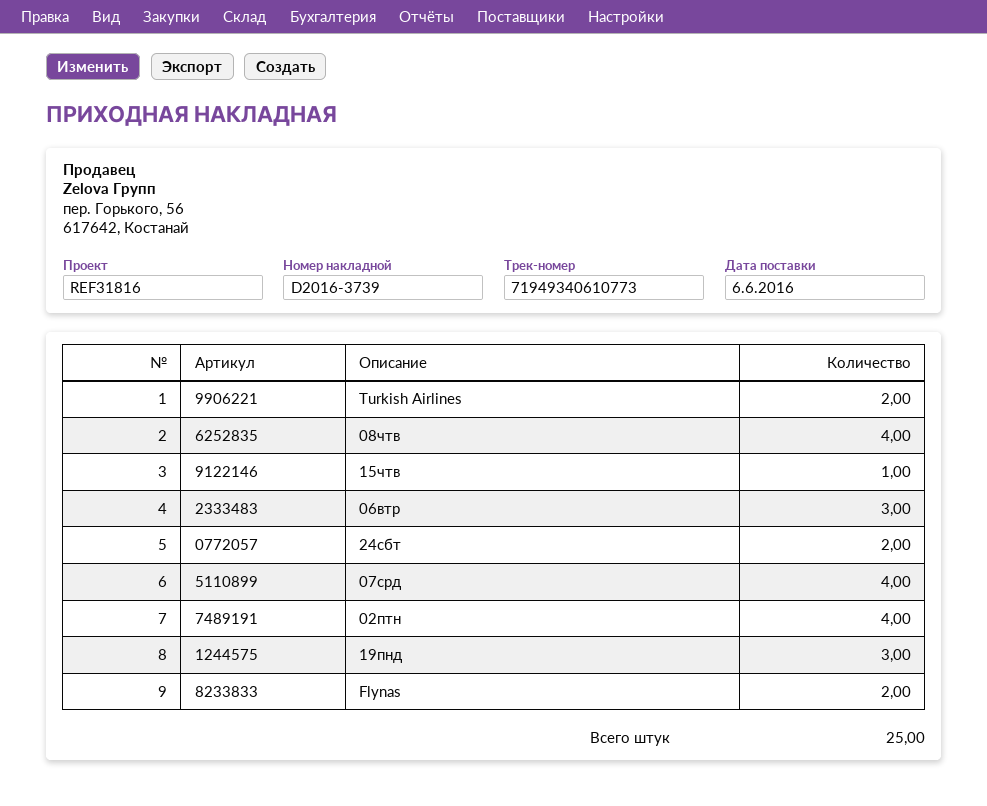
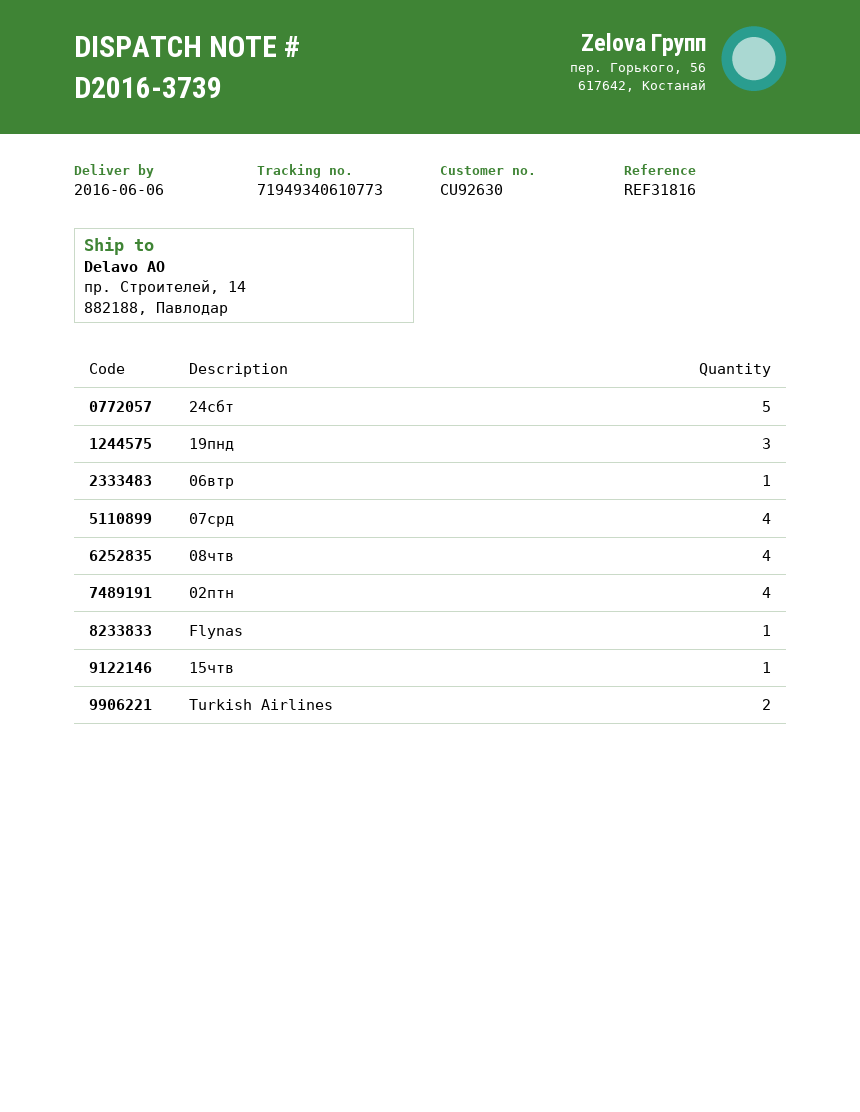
06втр: 3 -> 1
24сбт: 2 -> 5
Flynas: 2 -> 1

